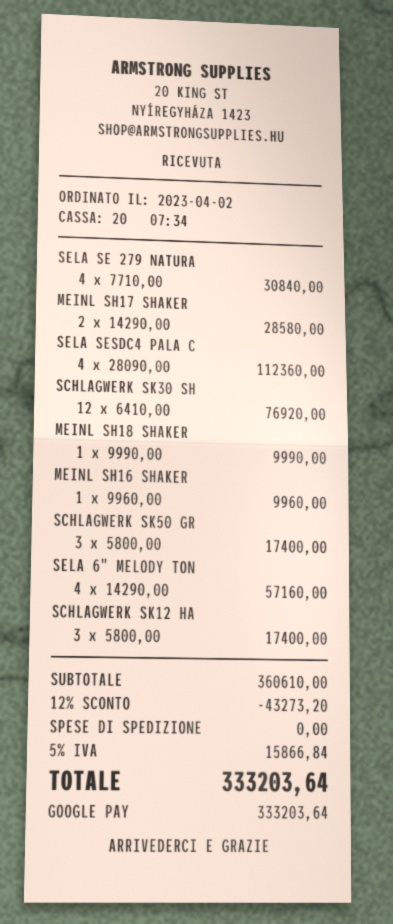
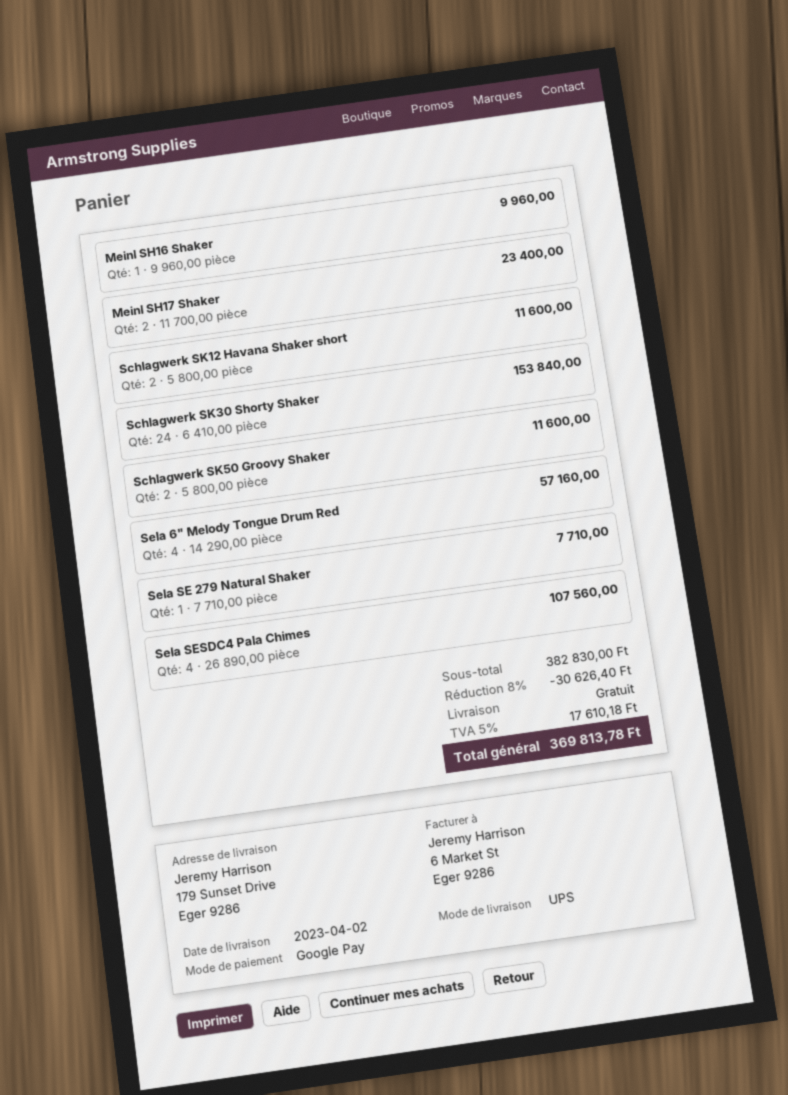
SELA SE 279 NATURA: 4 x 7710.00 = 30840.00 -> 1 x 7710.00 = 7710.00
MEINL SH17 SHAKER: 2 x 14290.00 = 28580.00 -> 2 x 11700.00 = 23400.00
SELA SESDC4 PALA C: 4 x 28090.00 = 112360.00 -> 4 x 26890.00 = 107560.00
SCHLAGWERK SK30 SH: 12 x 6410.00 = 76920.00 -> 24 x 6410.00 = 153840.00
MEINL SH18 SHAKER: 1 x 9990.00 = 9990.00 -> none
SCHLAGWERK SK50 GR: 3 x 5800.00 = 17400.00 -> 2 x 5800.00 = 11600.00
SCHLAGWERK SK12 HA: 3 x 5800.00 = 17400.00 -> 2 x 5800.00 = 11600.00
subtotal: 360610.00 -> 382830.00
discount: 12% = 43273.20 -> 8% = 30626.40
tax: 5% = 15866.84 -> 5% = 17610.18
total: 333203.64 -> 369813.78

